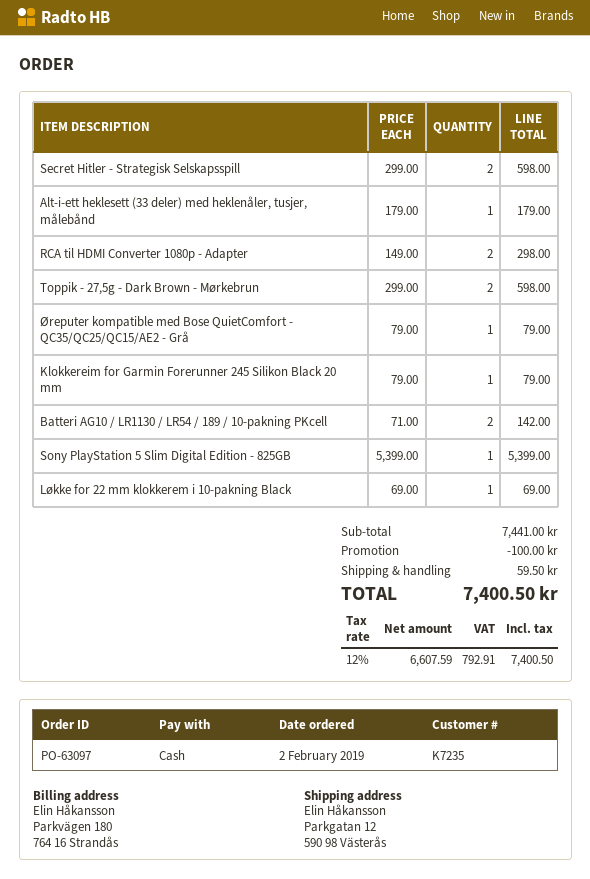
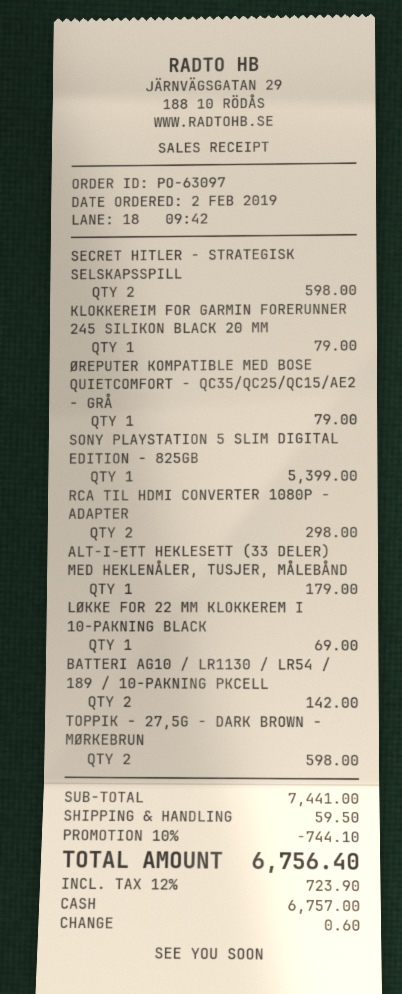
discount: 100.00 -> 744.10
tax: 12% = 792.91 -> 12% = 723.90
total: 7400.50 -> 6756.40

